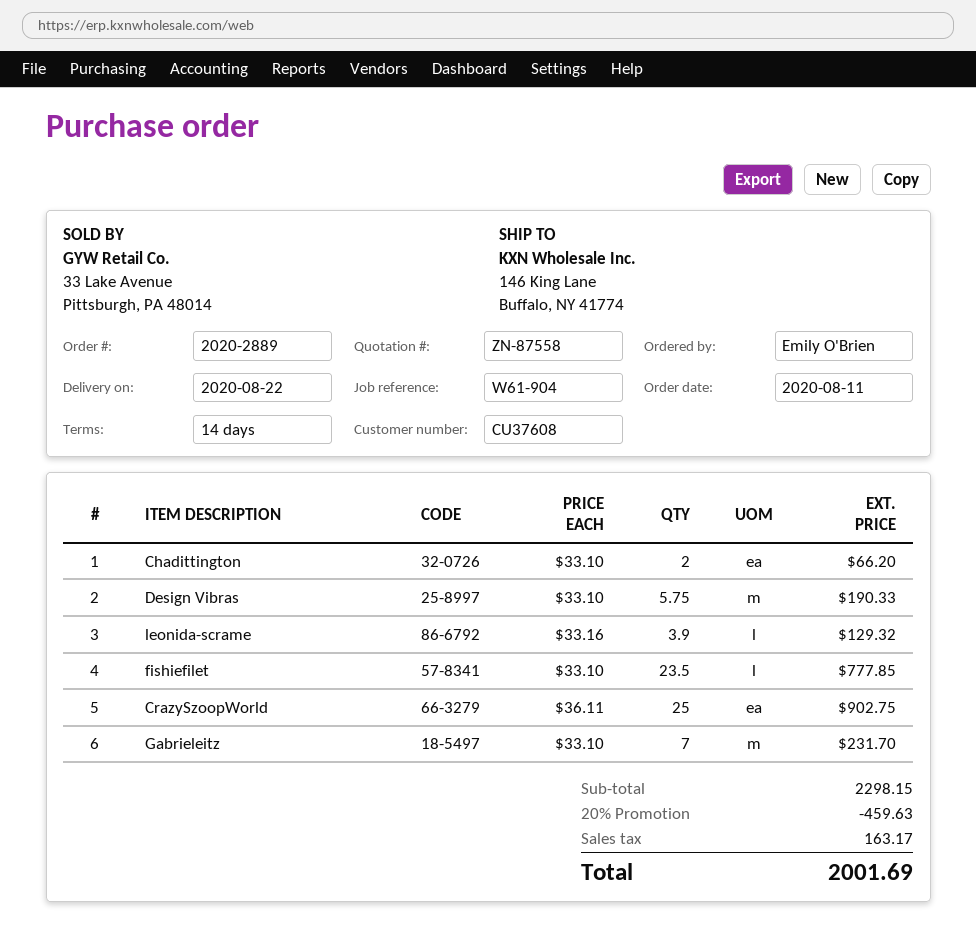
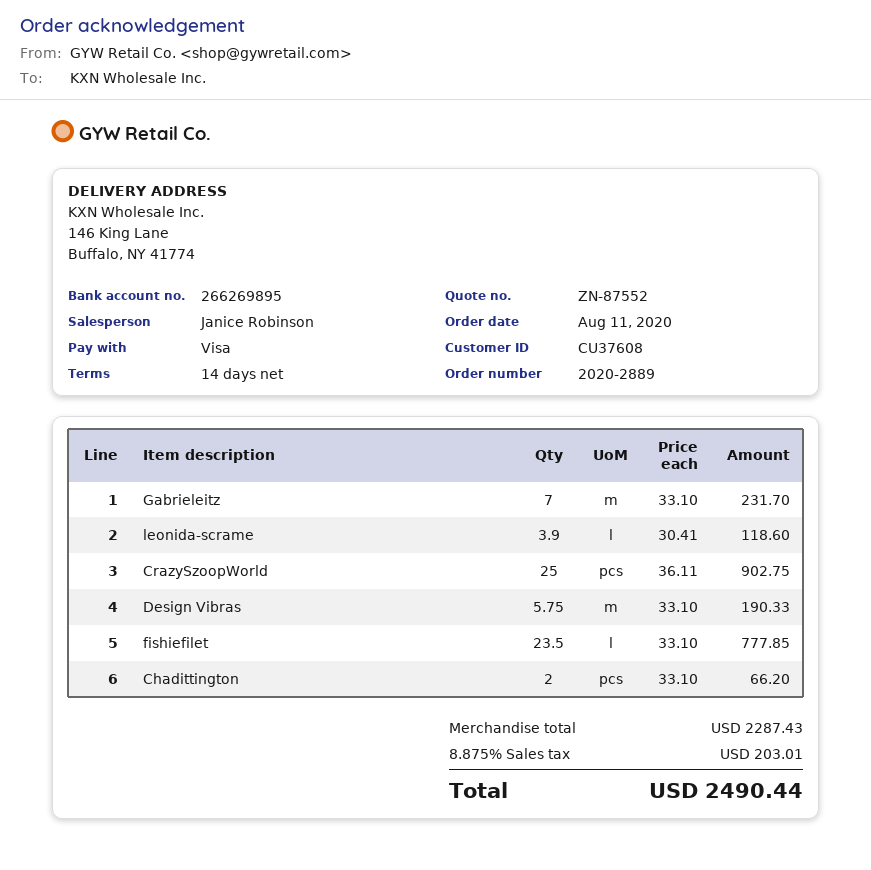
quote number: ZN-87558 -> ZN-87552
leonida-scrame: 3.9 x 33.16 = 129.32 -> 3.9 x 30.41 = 118.60
subtotal: 2298.15 -> 2287.43
discount: 20% = 459.63 -> none
tax: 163.17 -> 203.01
total: 2001.69 -> 2490.44

